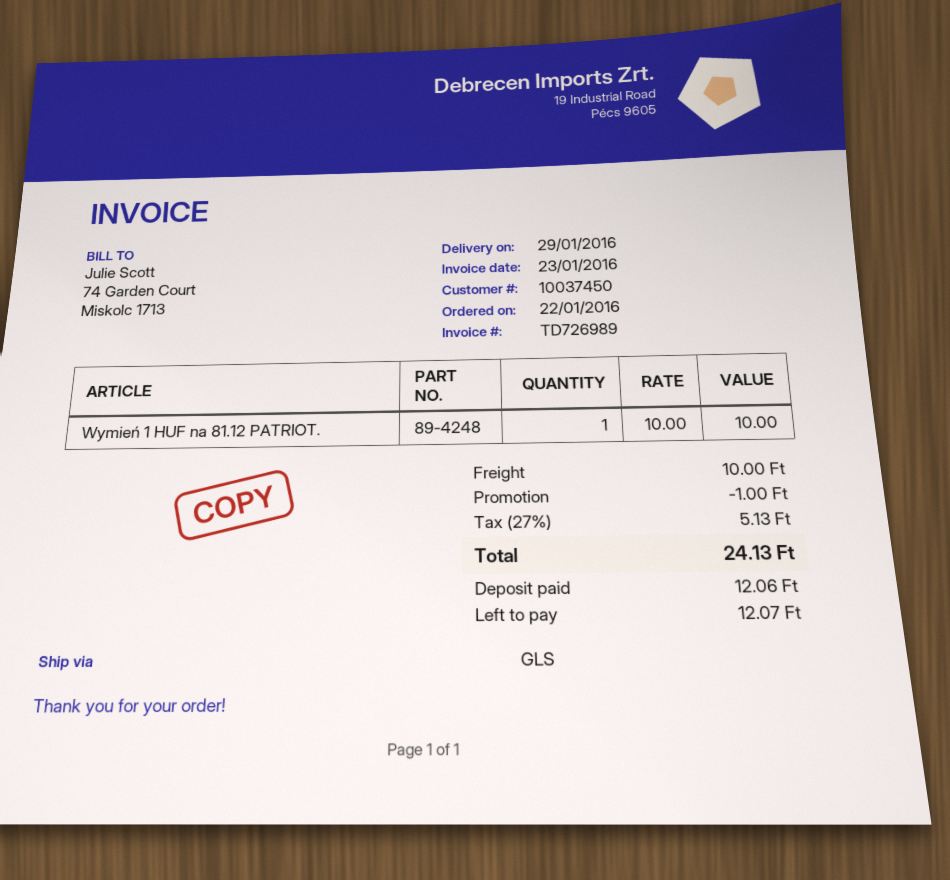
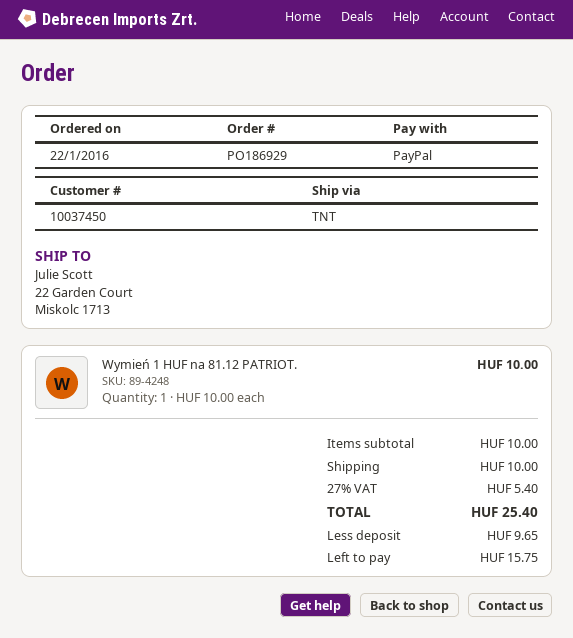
shipping method: GLS -> TNT
discount: 1.00 -> none
tax: 27% = 5.13 -> 27% = 5.40
total: 24.13 -> 25.40
deposit: 12.06 -> 9.65
balance: 12.07 -> 15.75

